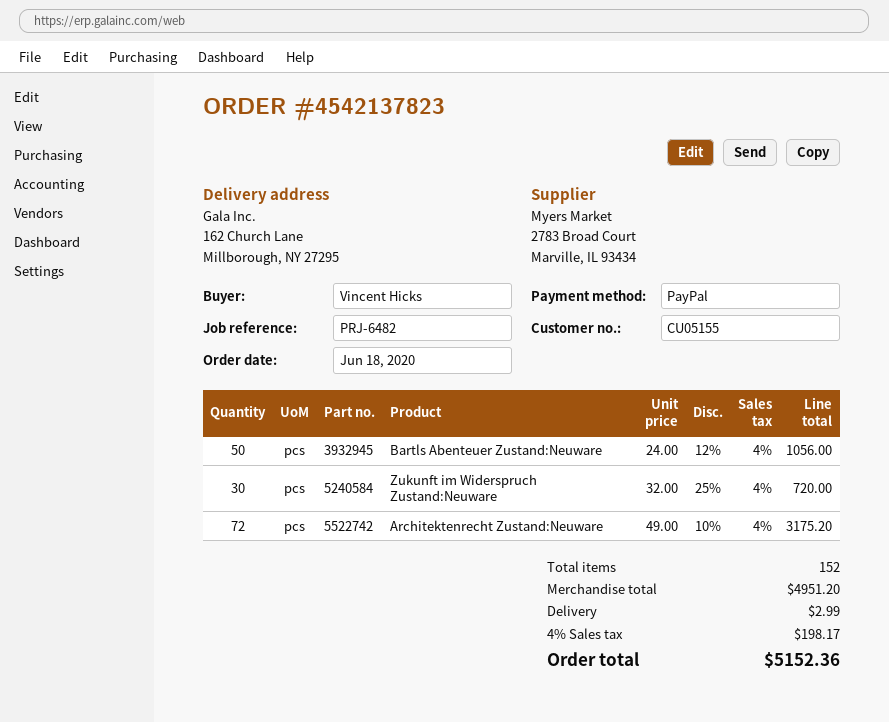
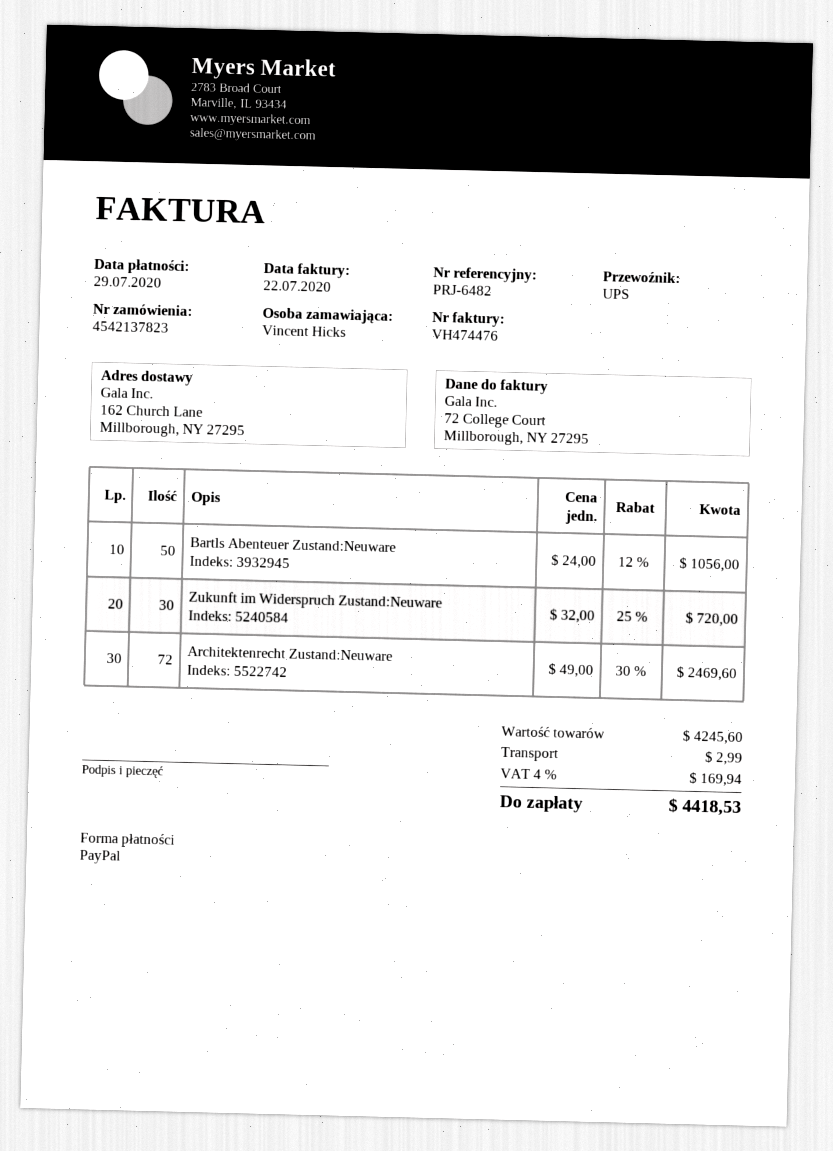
Architektenrecht Zustand:Neuware: 72 x 49.00 - 10% = 3175.20 -> 72 x 49.00 - 30% = 2469.60
subtotal: 4951.20 -> 4245.60
tax: 4% = 198.17 -> 4% = 169.94
total: 5152.36 -> 4418.53

